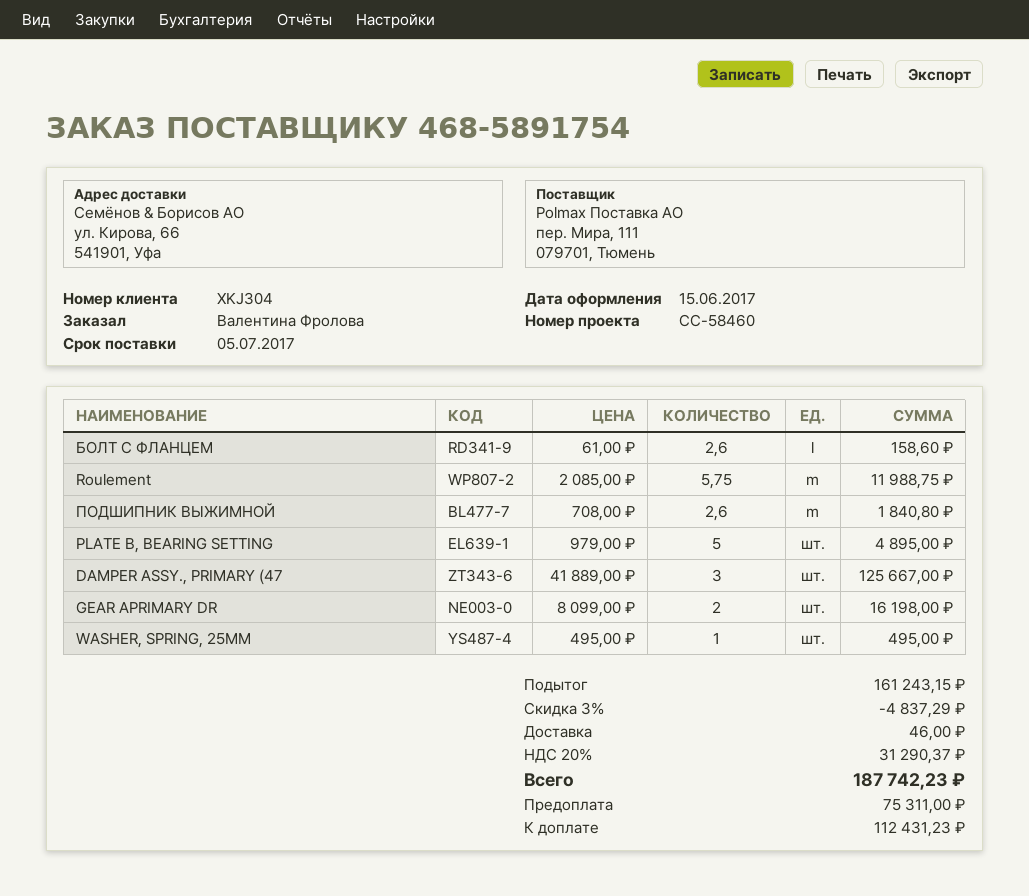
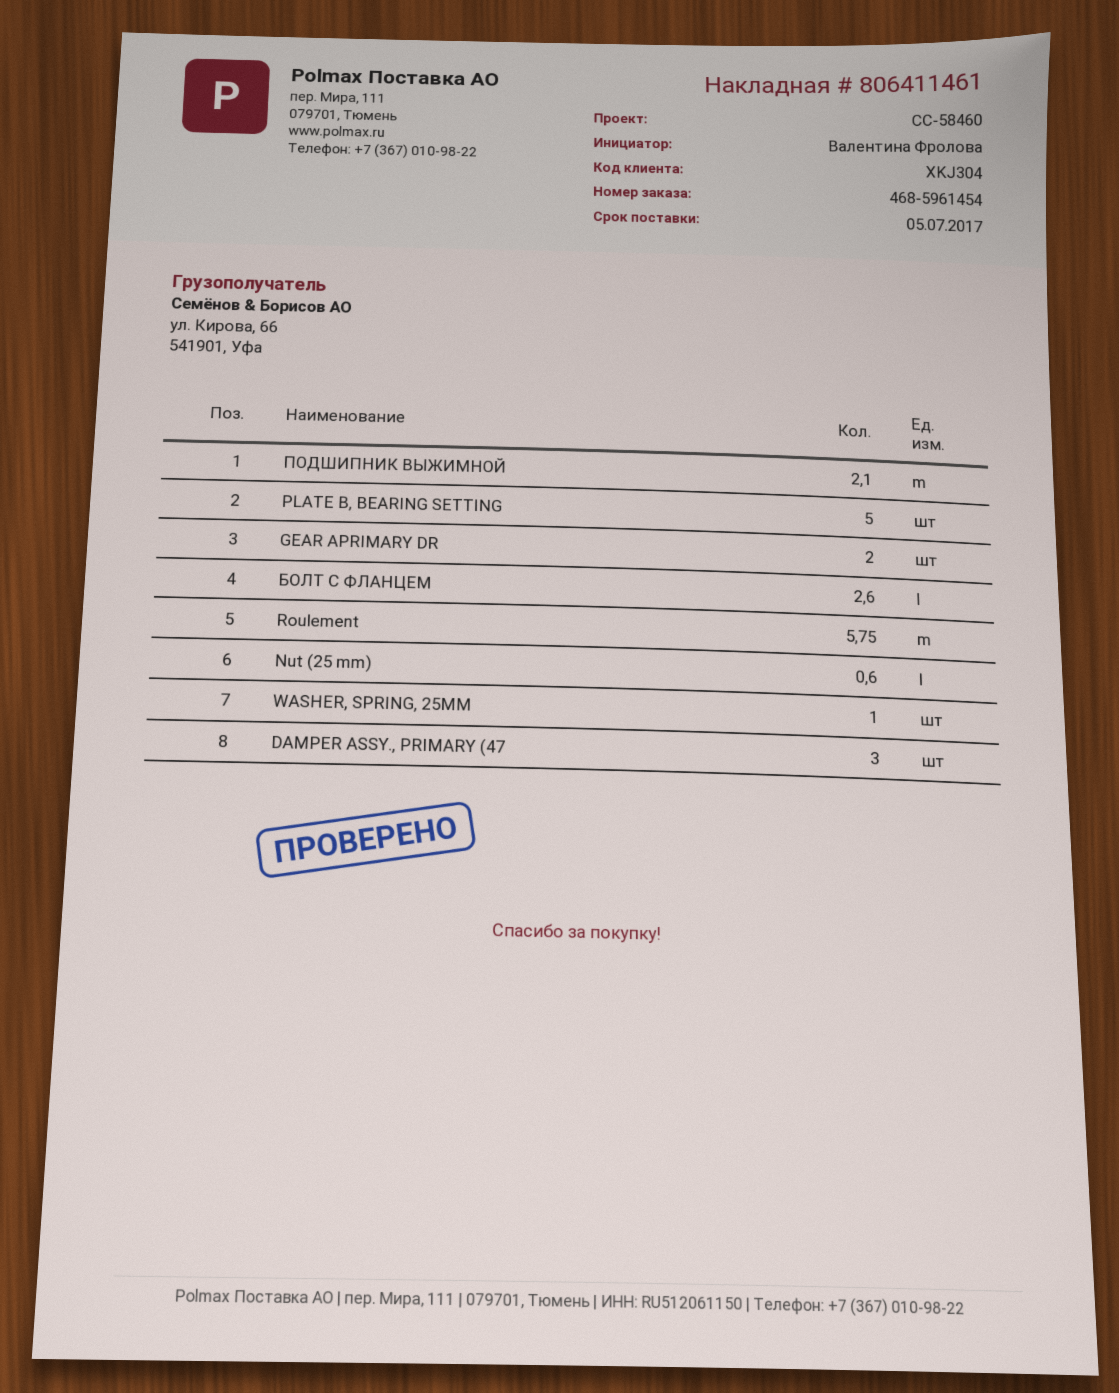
order number: 468-5891754 -> 468-5961454
ПОДШИПНИК ВЫЖИМНОЙ: 2.6 -> 2.1
Nut (25 mm): none -> 0.6

